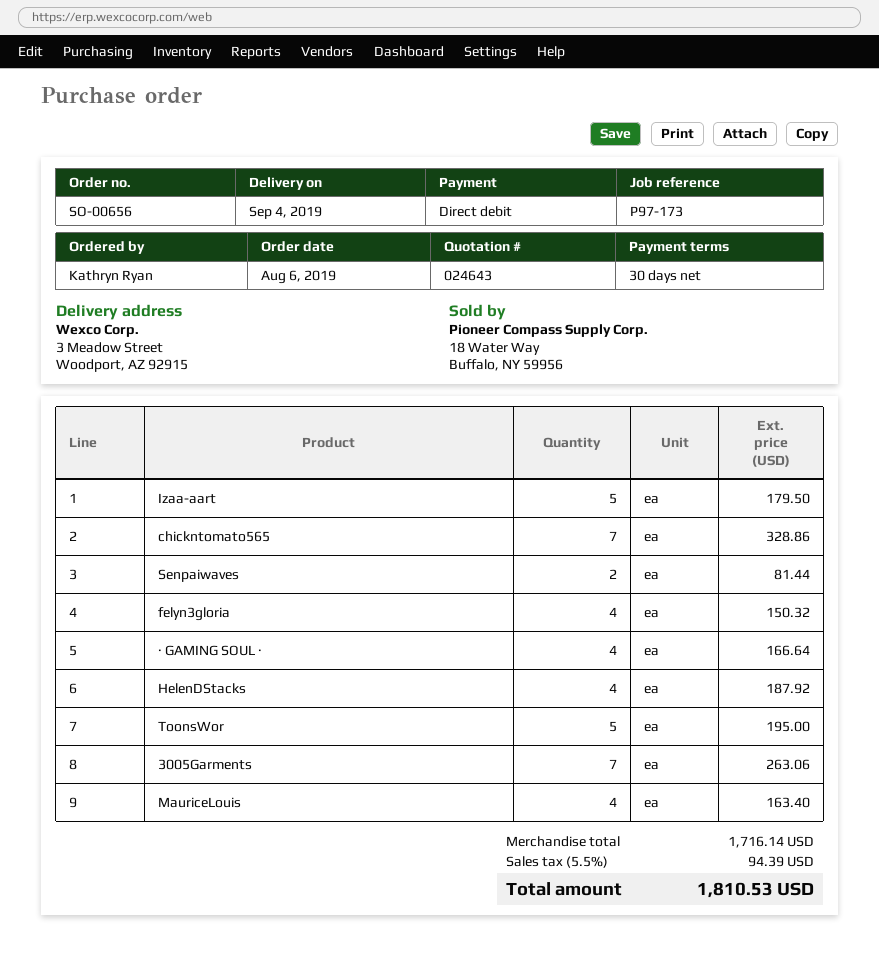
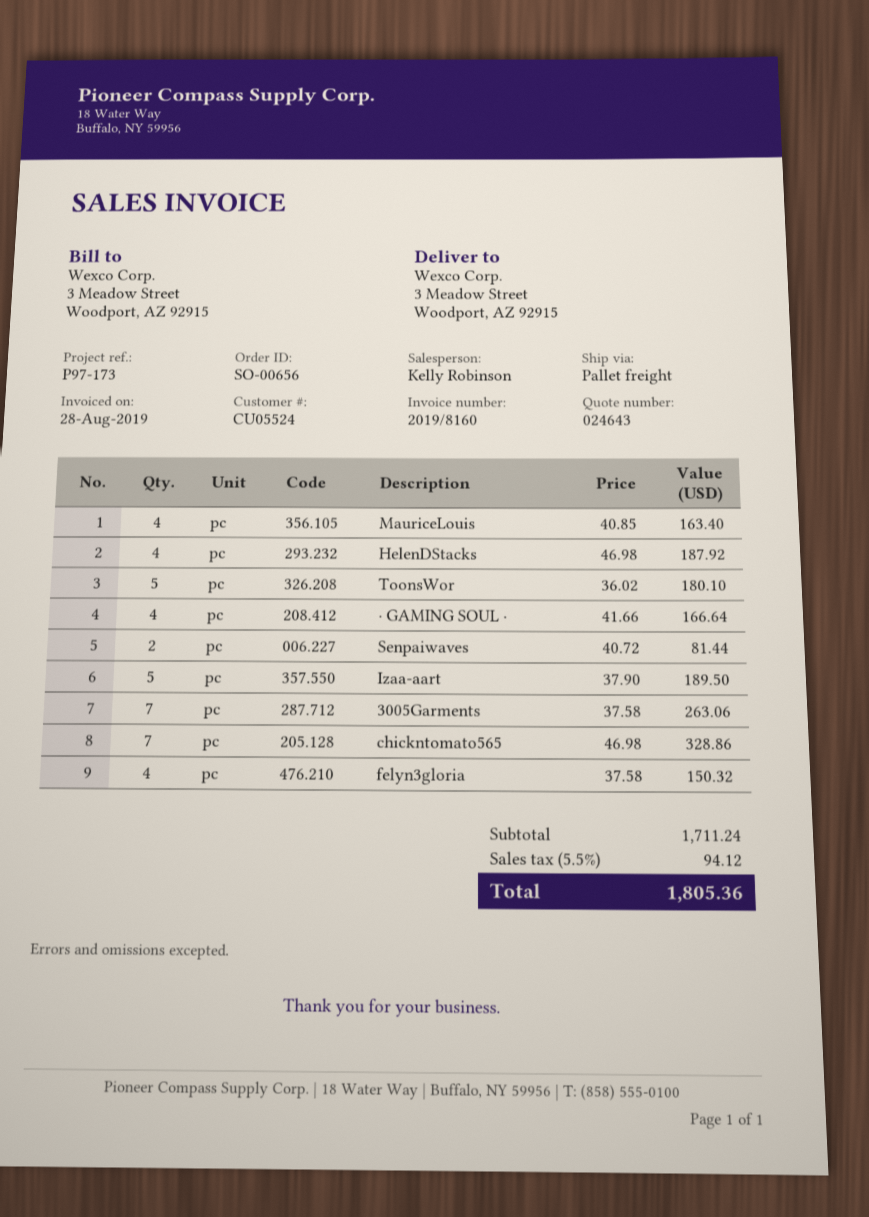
Izaa-aart: 5 for 179.50 -> 5 for 189.50
ToonsWor: 5 for 195.00 -> 5 for 180.10
subtotal: 1716.14 -> 1711.24
tax: 5.5% = 94.39 -> 5.5% = 94.12
total: 1810.53 -> 1805.36

